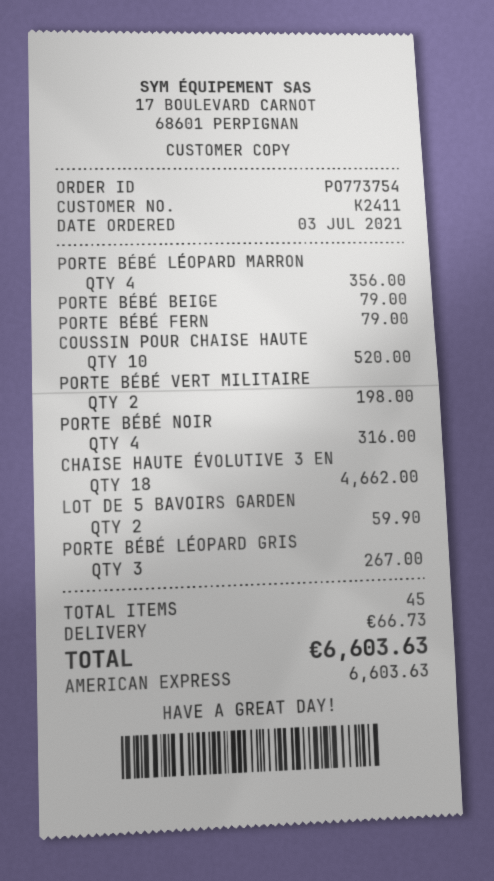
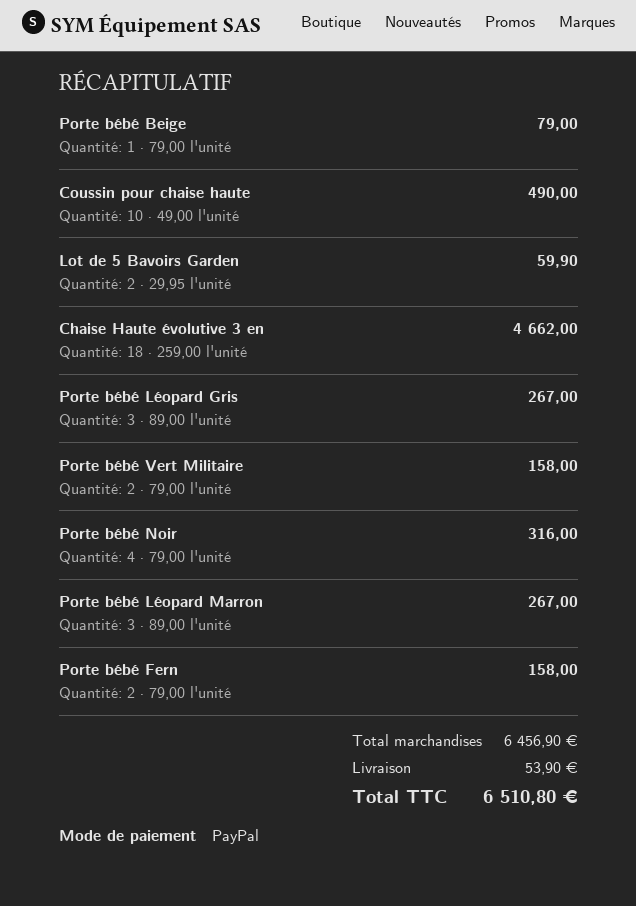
payment method: American Express -> PayPal
PORTE BÉBÉ LÉOPARD MARRON: 4 for 356.00 -> 3 for 267.00
PORTE BÉBÉ FERN: 1 for 79.00 -> 2 for 158.00
COUSSIN POUR CHAISE HAUTE: 10 for 520.00 -> 10 for 490.00
PORTE BÉBÉ VERT MILITAIRE: 2 for 198.00 -> 2 for 158.00
shipping: 66.73 -> 53.90
total: 6603.63 -> 6510.80

